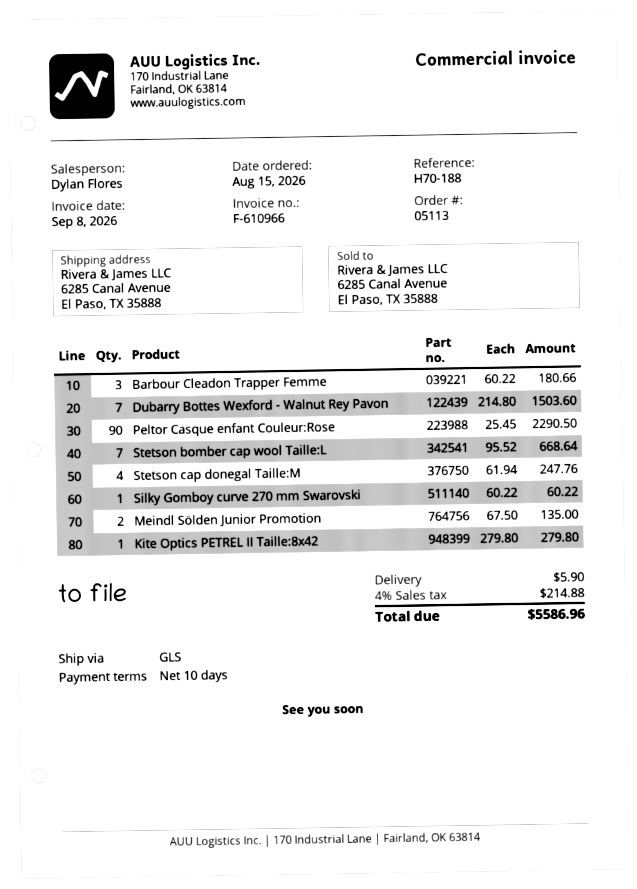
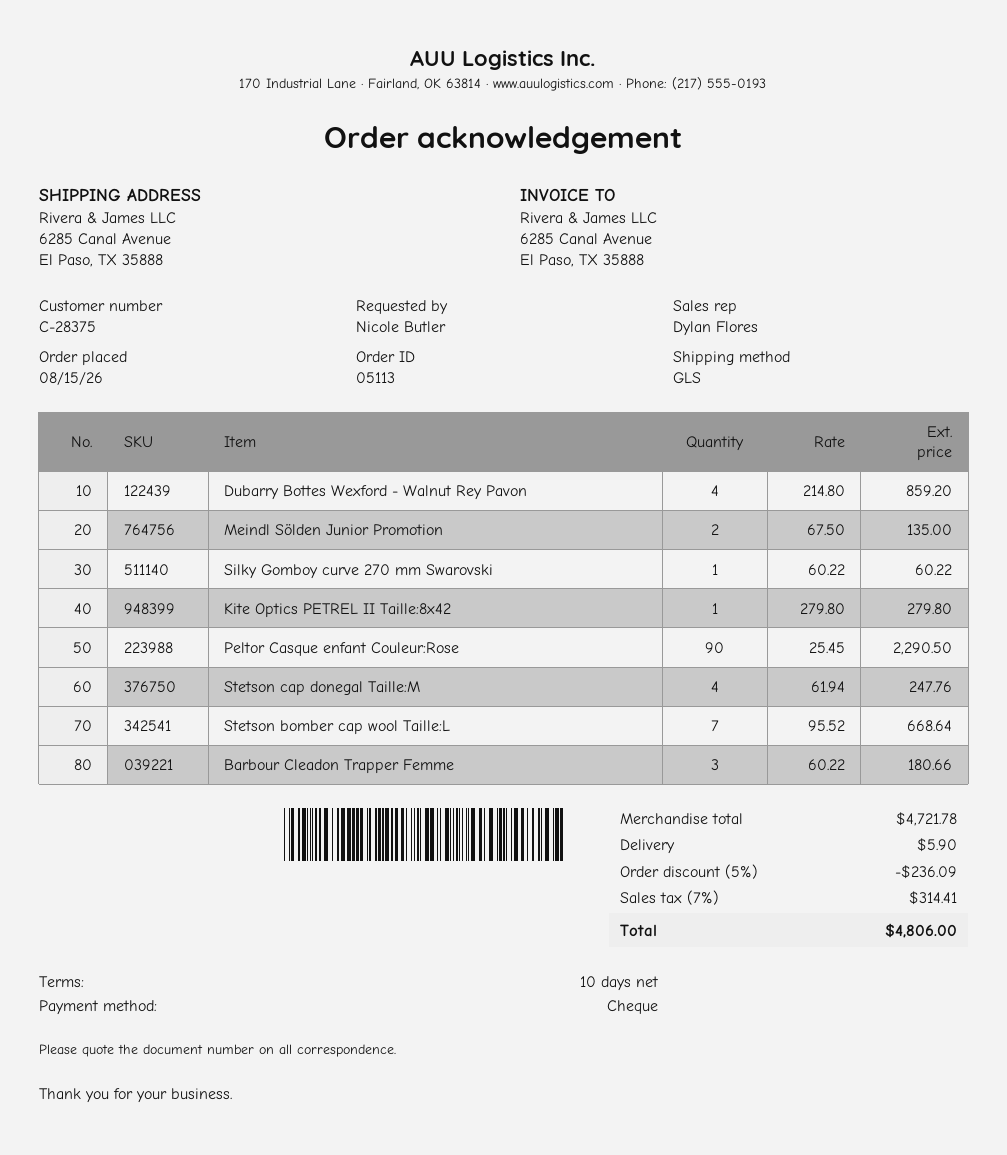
Dubarry Bottes Wexford - Walnut Rey Pavon: 7 x 214.80 = 1503.60 -> 4 x 214.80 = 859.20
discount: none -> 5% = 236.09
tax: 4% = 214.88 -> 7% = 314.41
total: 5586.96 -> 4806.00

